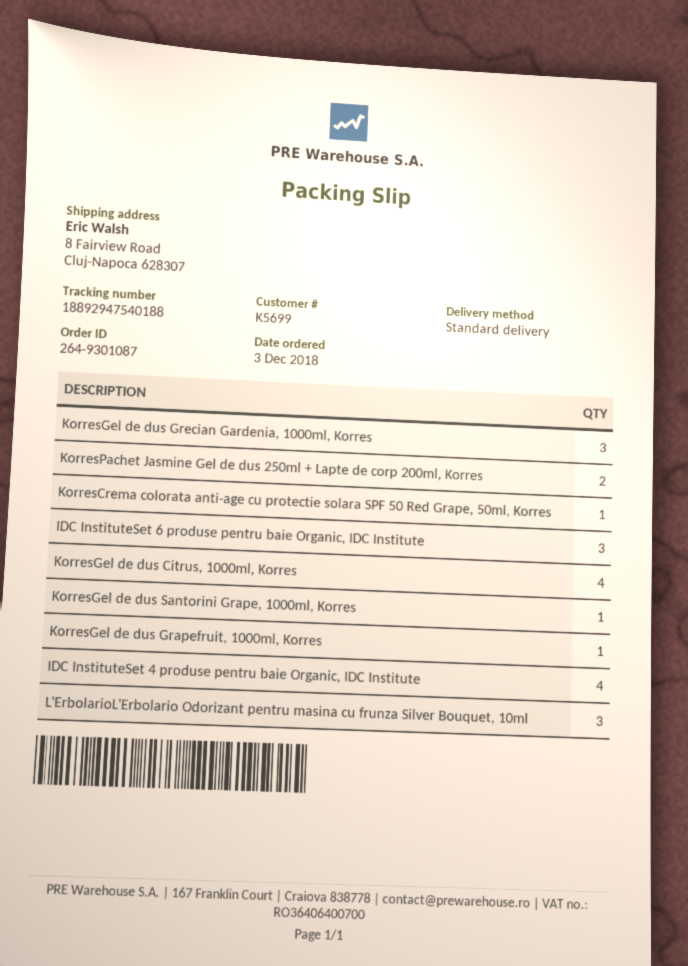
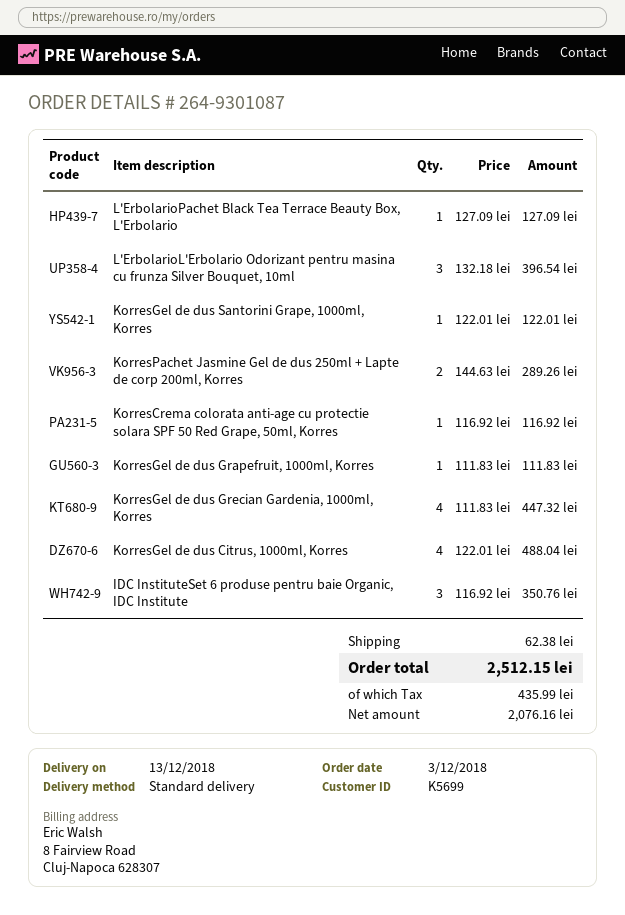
KorresGel de dus Grecian Gardenia, 1000ml, Korres: 3 -> 4
IDC InstituteSet 4 produse pentru baie Organic, IDC Institute: 4 -> none
L'ErbolarioPachet Black Tea Terrace Beauty Box, L'Erbolario: none -> 1

